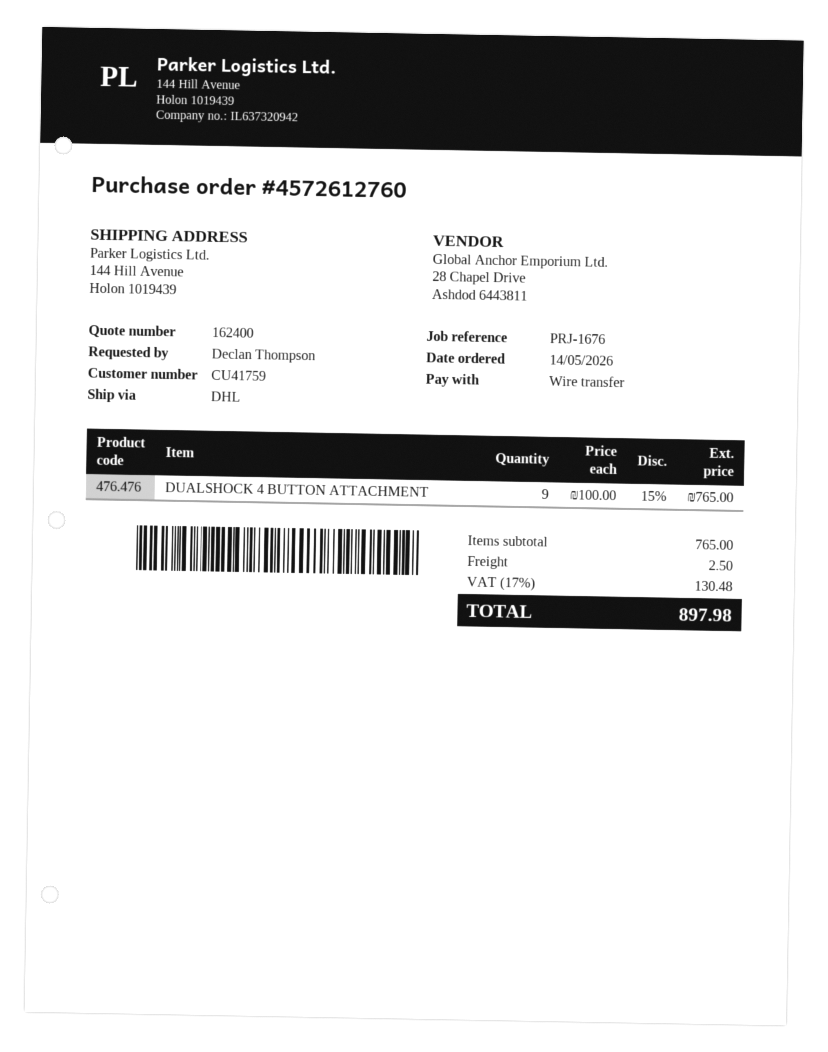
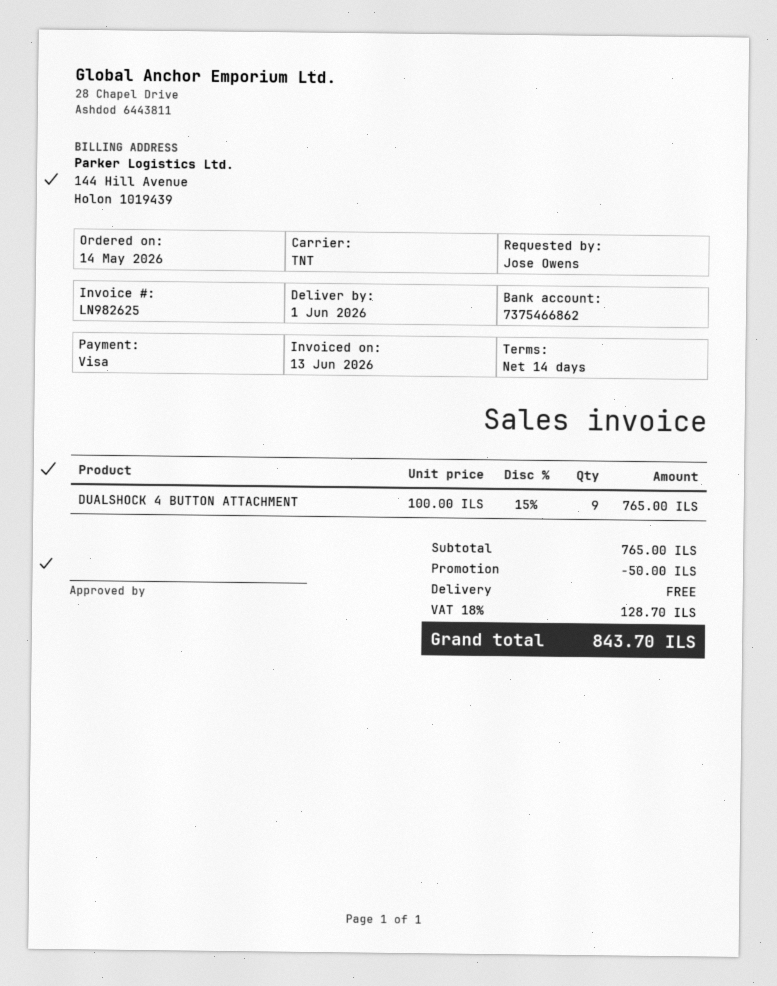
ordered by: Declan Thompson -> Jose Owens
payment method: bank transfer -> Visa
shipping method: DHL -> TNT
discount: none -> 50.00
shipping: 2.50 -> 0.00
tax: 17% = 130.48 -> 18% = 128.70
total: 897.98 -> 843.70

